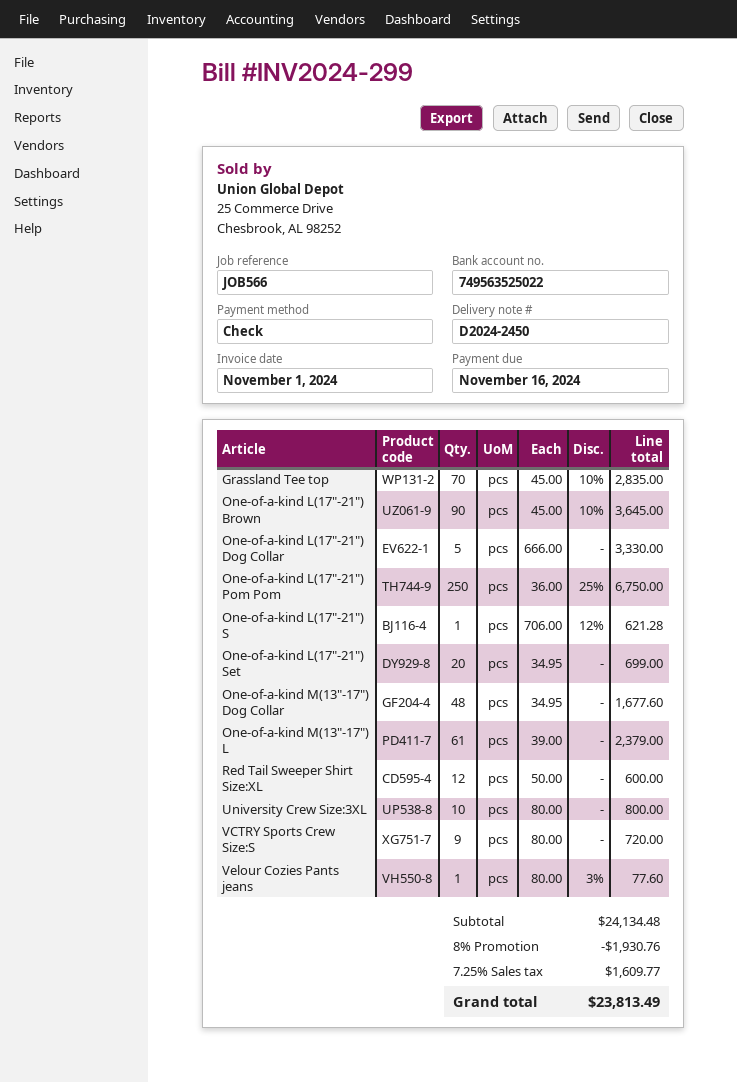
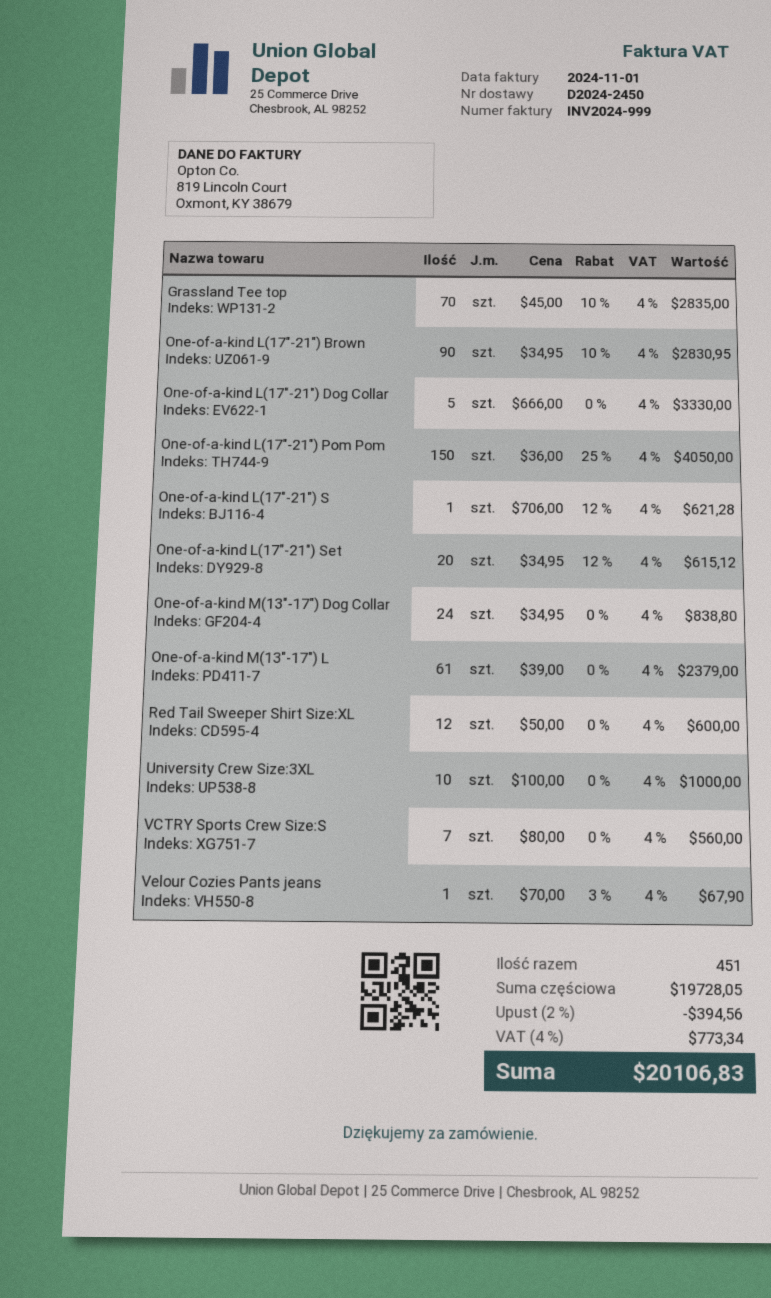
invoice number: INV2024-299 -> INV2024-999
One-of-a-kind L(17"-21") Brown: 90 x 45.00 - 10% = 3645.00 -> 90 x 34.95 - 10% = 2830.95
One-of-a-kind L(17"-21") Pom Pom: 250 x 36.00 - 25% = 6750.00 -> 150 x 36.00 - 25% = 4050.00
One-of-a-kind L(17"-21") Set: 20 x 34.95 = 699.00 -> 20 x 34.95 - 12% = 615.12
One-of-a-kind M(13"-17") Dog Collar: 48 x 34.95 = 1677.60 -> 24 x 34.95 = 838.80
University Crew Size:3XL: 10 x 80.00 = 800.00 -> 10 x 100.00 = 1000.00
VCTRY Sports Crew Size:S: 9 x 80.00 = 720.00 -> 7 x 80.00 = 560.00
Velour Cozies Pants jeans: 1 x 80.00 - 3% = 77.60 -> 1 x 70.00 - 3% = 67.90
subtotal: 24134.48 -> 19728.05
discount: 8% = 1930.76 -> 2% = 394.56
tax: 7.25% = 1609.77 -> 4% = 773.34
total: 23813.49 -> 20106.83

